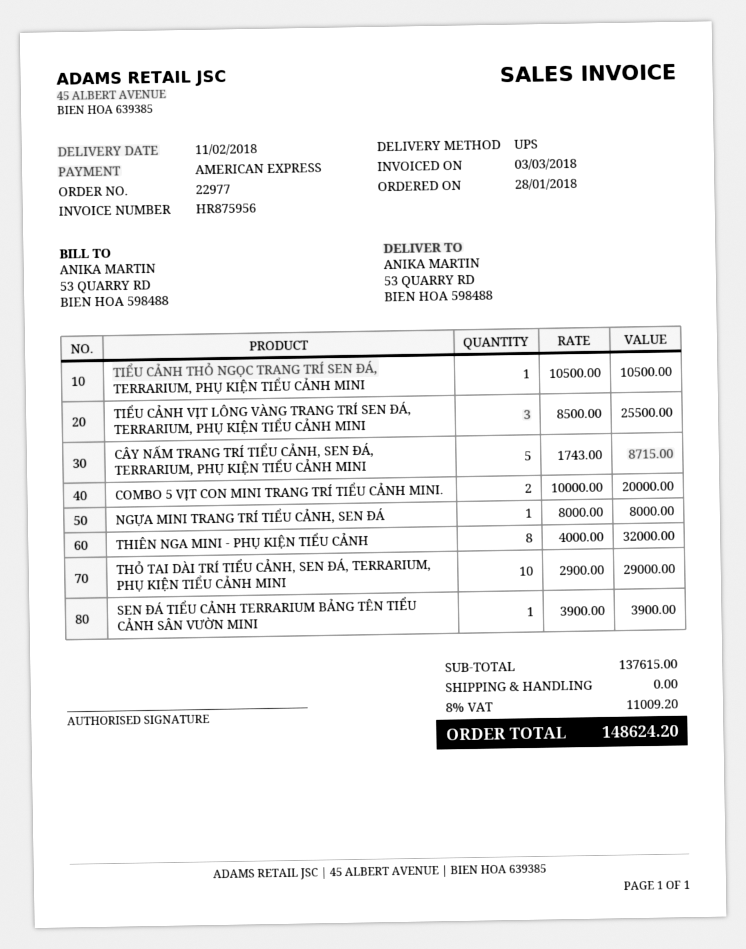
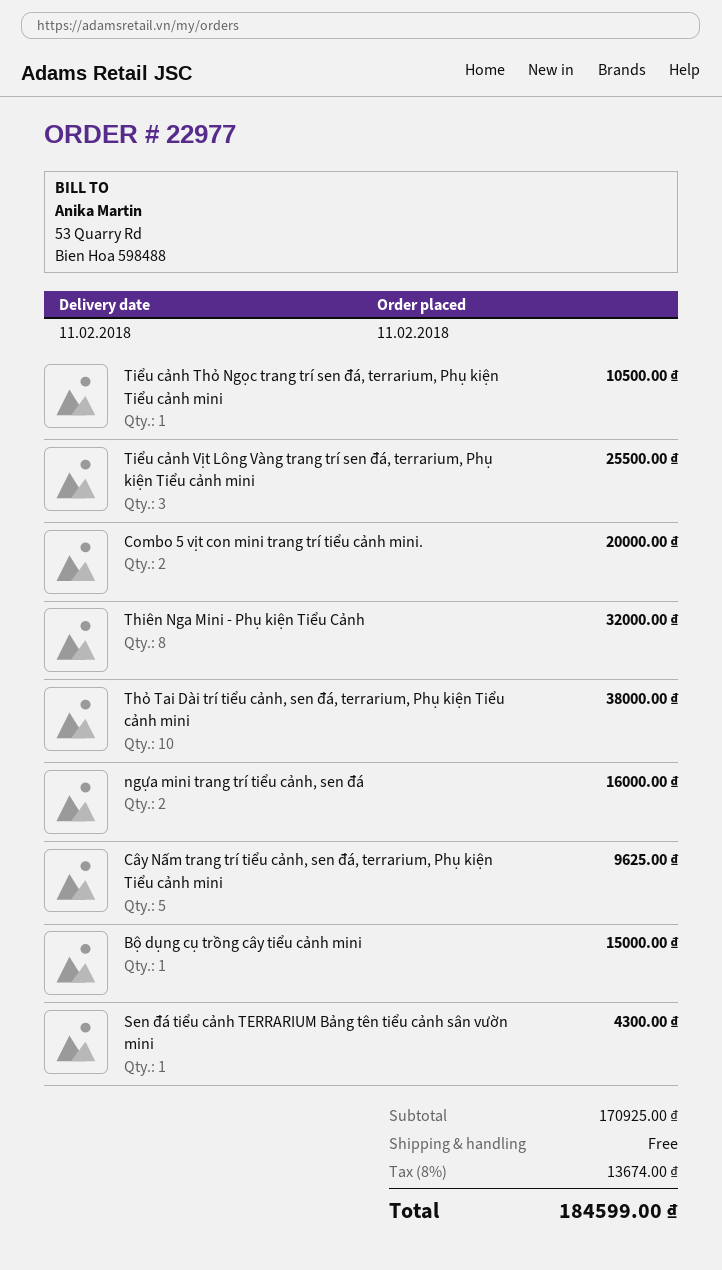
order date: 2018-01-28 -> 2018-02-11
CÂY NẤM TRANG TRÍ TIỂU CẢNH, SEN ĐÁ, TERRARIUM, PHỤ KIỆN TIỂU CẢNH MINI: 5 for 8715.00 -> 5 for 9625.00
NGỰA MINI TRANG TRÍ TIỂU CẢNH, SEN ĐÁ: 1 for 8000.00 -> 2 for 16000.00
THỎ TAI DÀI TRÍ TIỂU CẢNH, SEN ĐÁ, TERRARIUM, PHỤ KIỆN TIỂU CẢNH MINI: 10 for 29000.00 -> 10 for 38000.00
SEN ĐÁ TIỂU CẢNH TERRARIUM BẢNG TÊN TIỂU CẢNH SÂN VƯỜN MINI: 1 for 3900.00 -> 1 for 4300.00
Bộ dụng cụ trồng cây tiểu cảnh mini: none -> 1 for 15000.00
subtotal: 137615.00 -> 170925.00
tax: 8% = 11009.20 -> 8% = 13674.00
total: 148624.20 -> 184599.00

